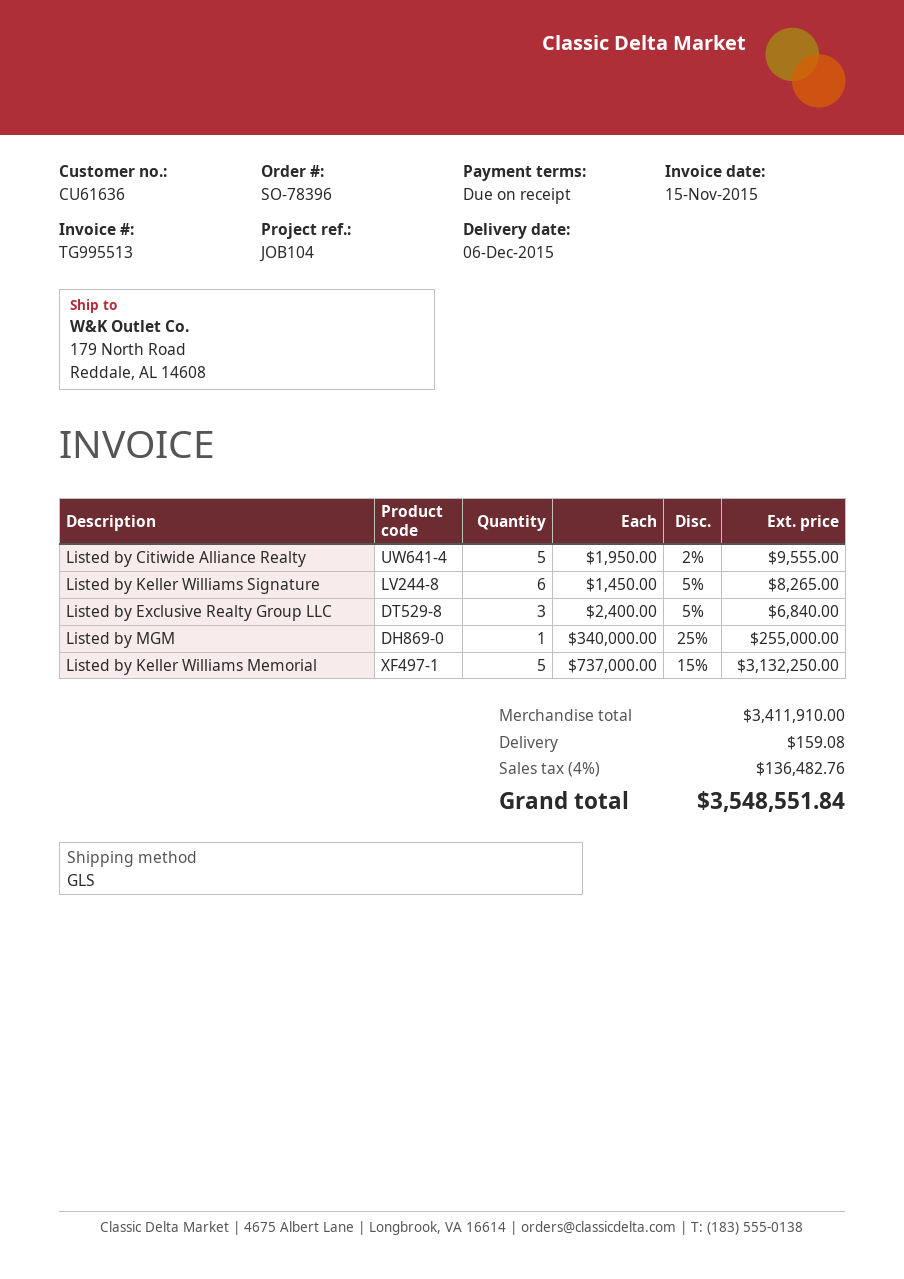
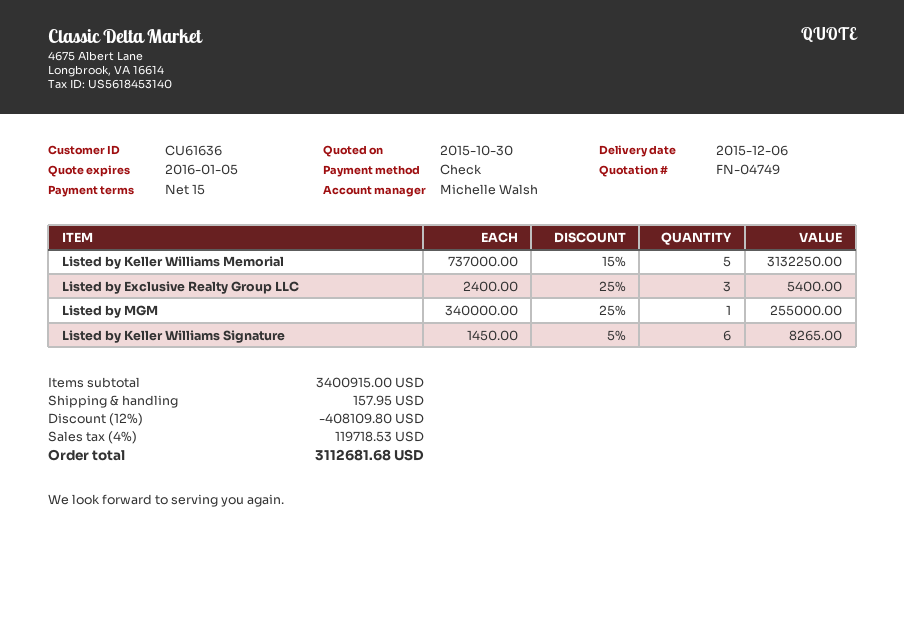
payment terms: on receipt -> 15 days
Listed by Citiwide Alliance Realty: 5 x 1950.00 - 2% = 9555.00 -> none
Listed by Exclusive Realty Group LLC: 3 x 2400.00 - 5% = 6840.00 -> 3 x 2400.00 - 25% = 5400.00
subtotal: 3411910.00 -> 3400915.00
discount: none -> 12% = 408109.80
shipping: 159.08 -> 157.95
tax: 4% = 136482.76 -> 4% = 119718.53
total: 3548551.84 -> 3112681.68

